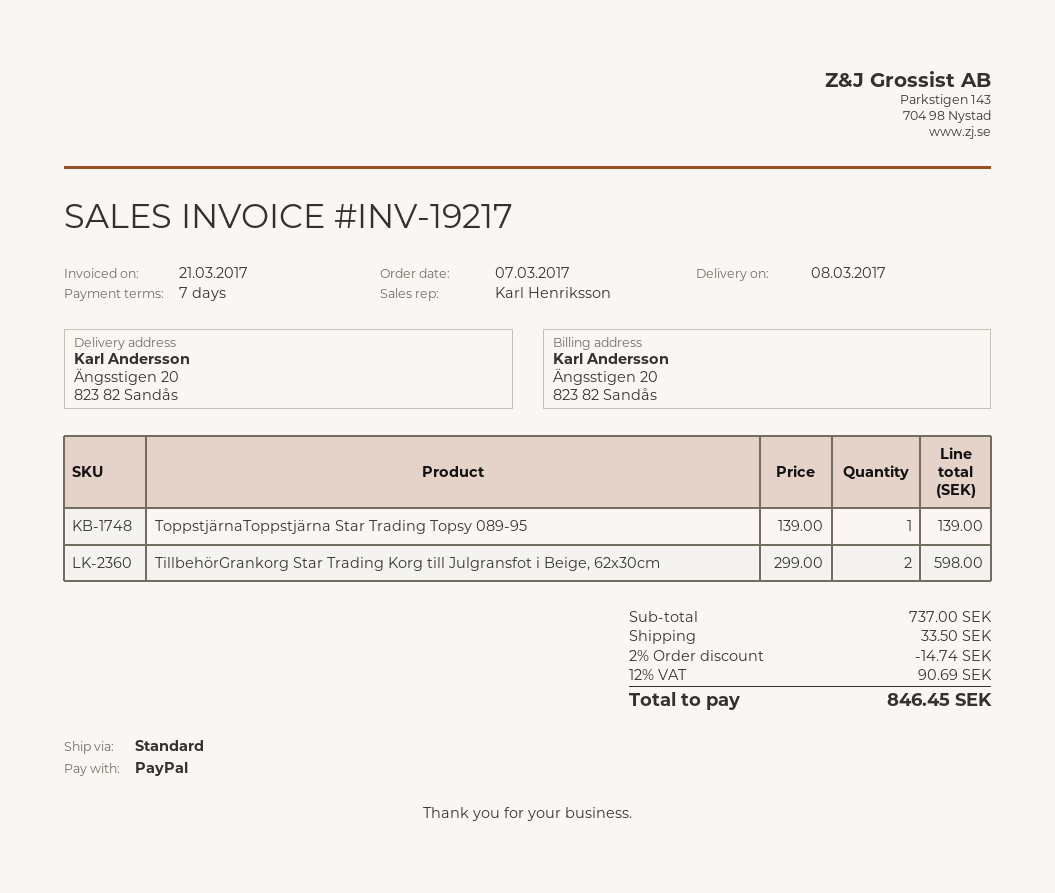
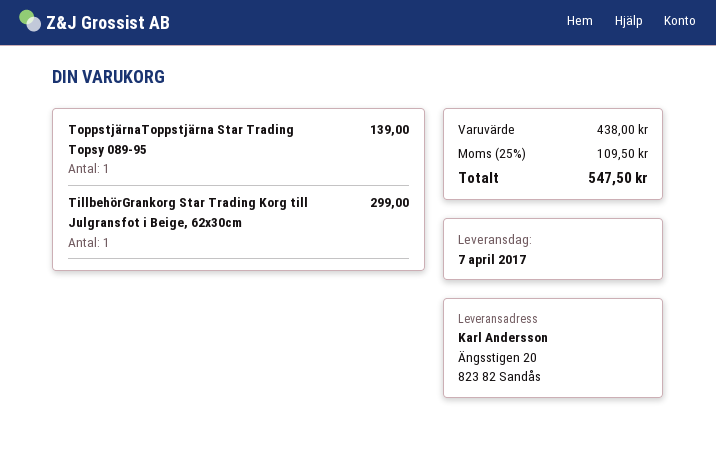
delivery date: 2017-03-08 -> 2017-04-07
TillbehörGrankorg Star Trading Korg till Julgransfot i Beige, 62x30cm: 2 for 598.00 -> 1 for 299.00
subtotal: 737.00 -> 438.00
discount: 2% = 14.74 -> none
shipping: 33.50 -> none
tax: 12% = 90.69 -> 25% = 109.50
total: 846.45 -> 547.50

